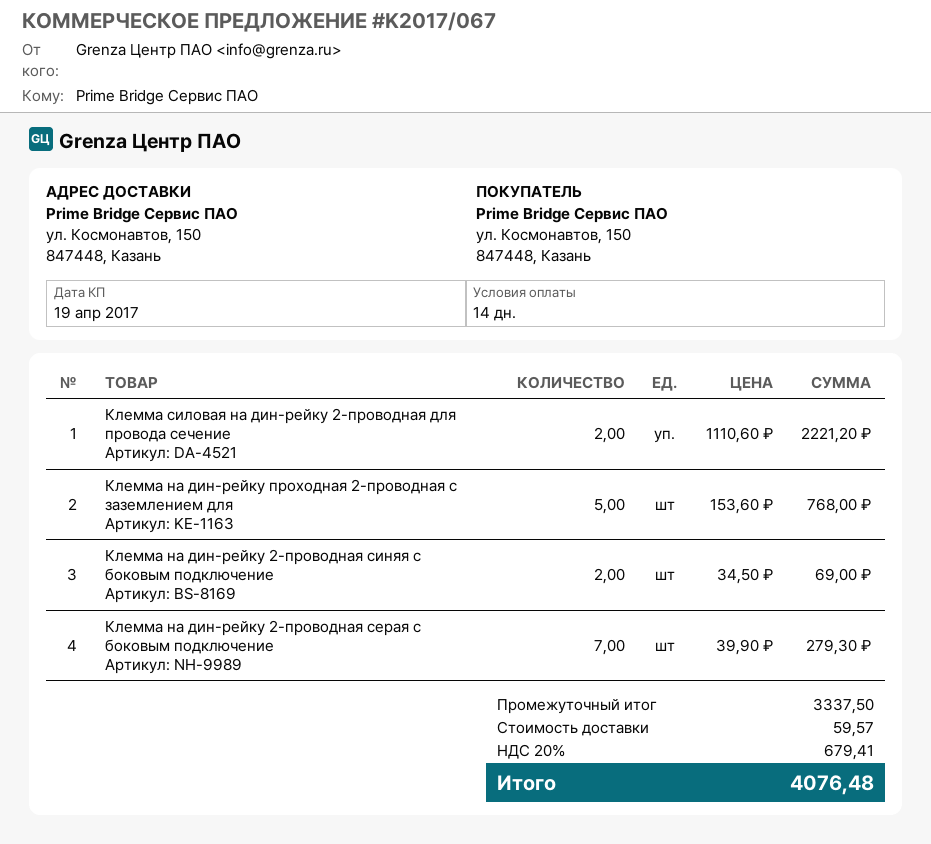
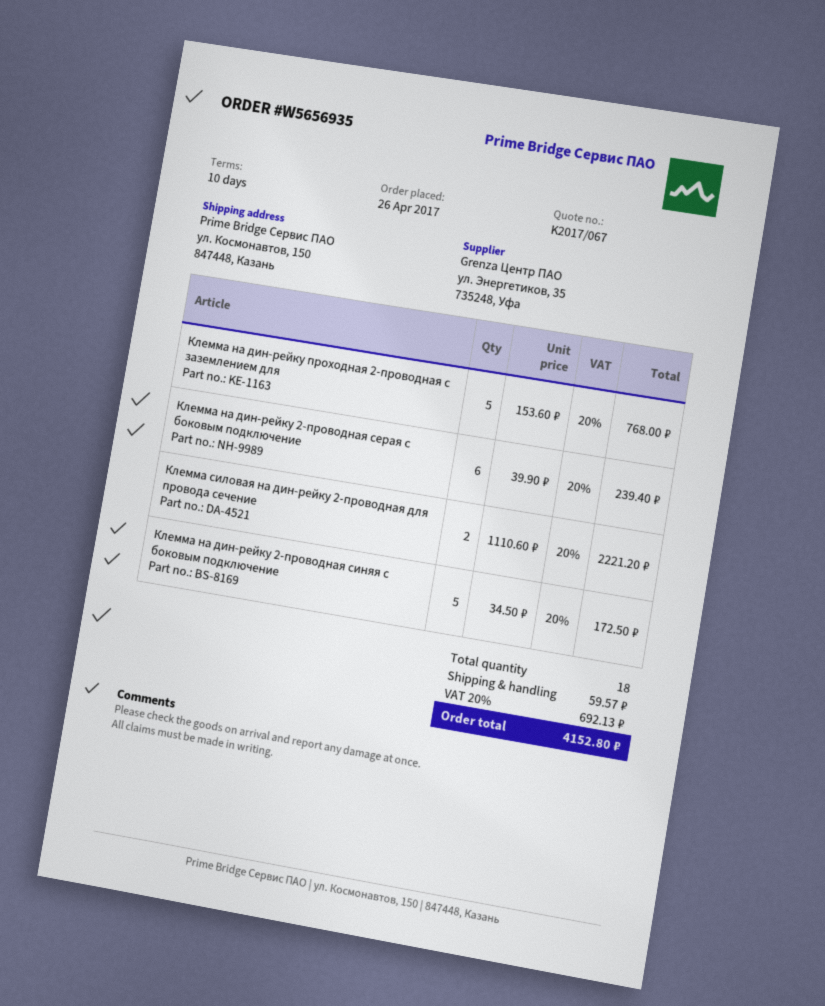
payment terms: 14 days -> 10 days
Клемма на дин-рейку 2-проводная синяя с боковым подключение: 2 x 34.50 = 69.00 -> 5 x 34.50 = 172.50
Клемма на дин-рейку 2-проводная серая с боковым подключение: 7 x 39.90 = 279.30 -> 6 x 39.90 = 239.40
tax: 20% = 679.41 -> 20% = 692.13
total: 4076.48 -> 4152.80

